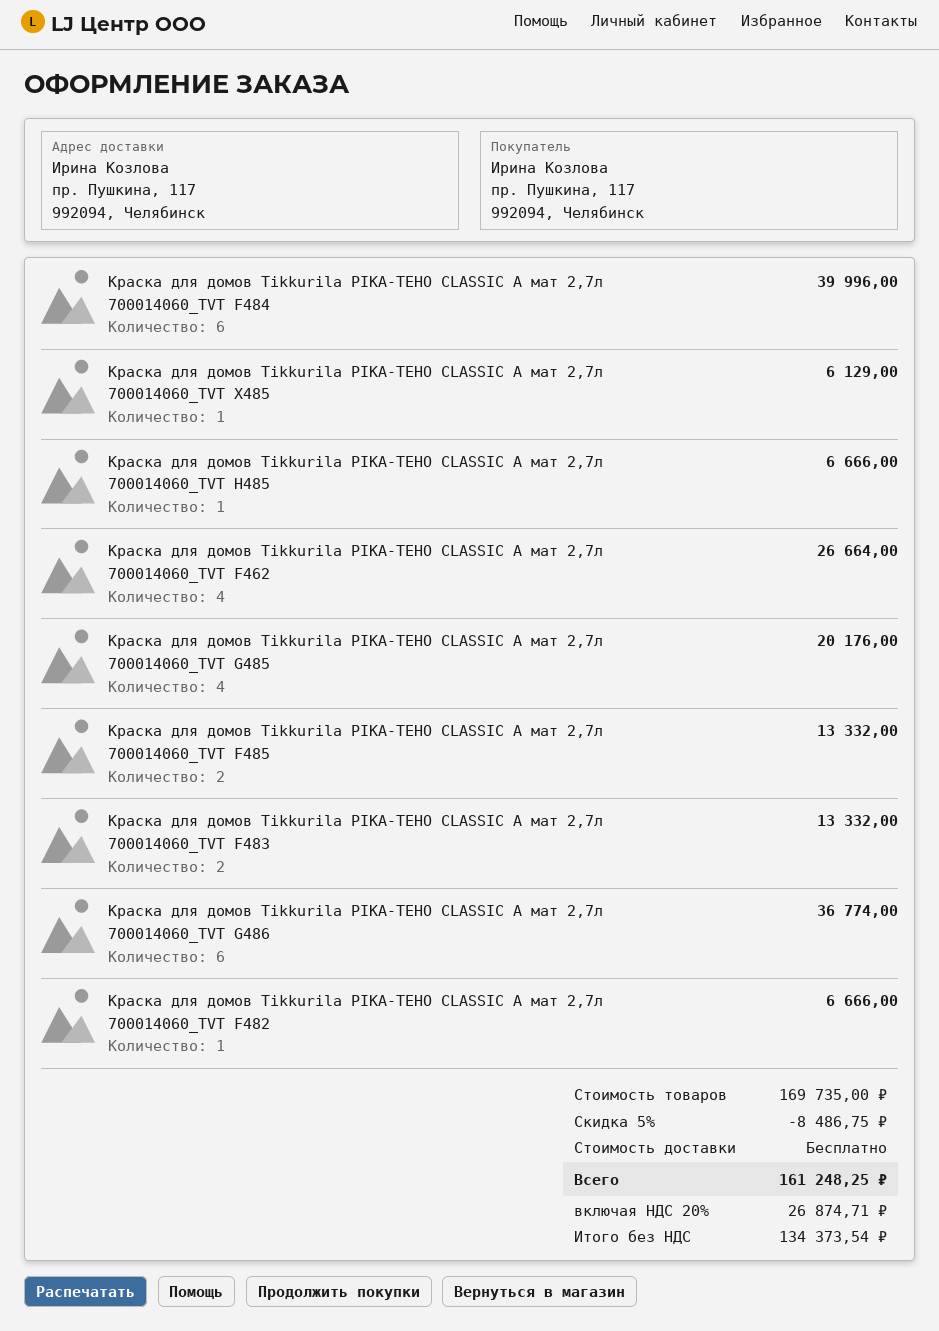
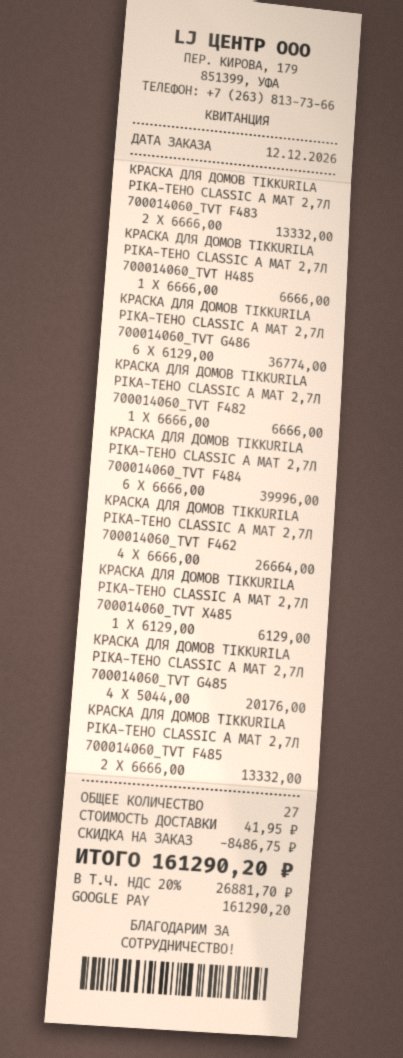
shipping: 0.00 -> 41.95
tax: 20% = 26874.71 -> 20% = 26881.70
total: 161248.25 -> 161290.20

